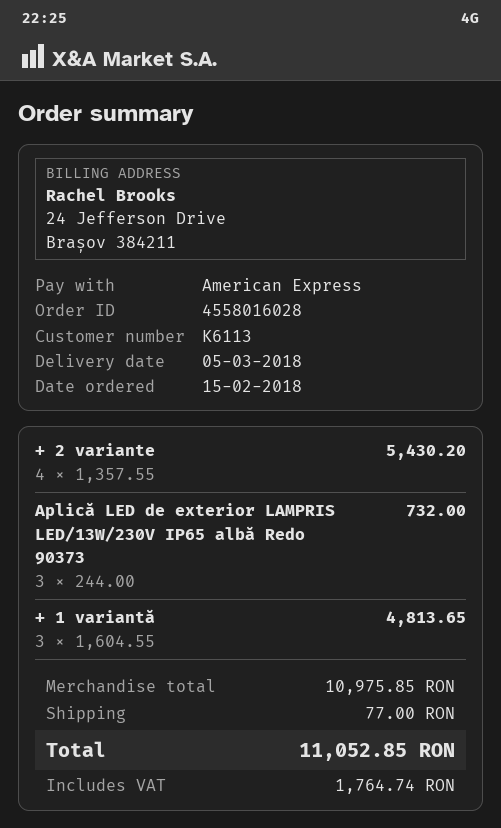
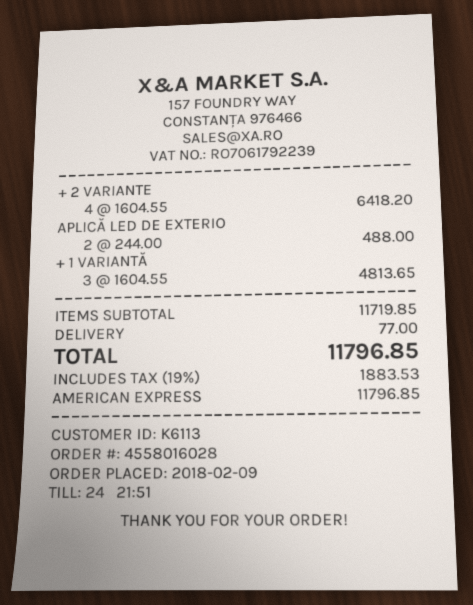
order date: 2018-02-15 -> 2018-02-09
+ 2 variante: 4 x 1357.55 = 5430.20 -> 4 x 1604.55 = 6418.20
Aplică LED de exterior LAMPRIS LED/13W/230V IP65 albă Redo 90373: 3 x 244.00 = 732.00 -> 2 x 244.00 = 488.00
subtotal: 10975.85 -> 11719.85
tax: 1764.74 -> 1883.53
total: 11052.85 -> 11796.85

